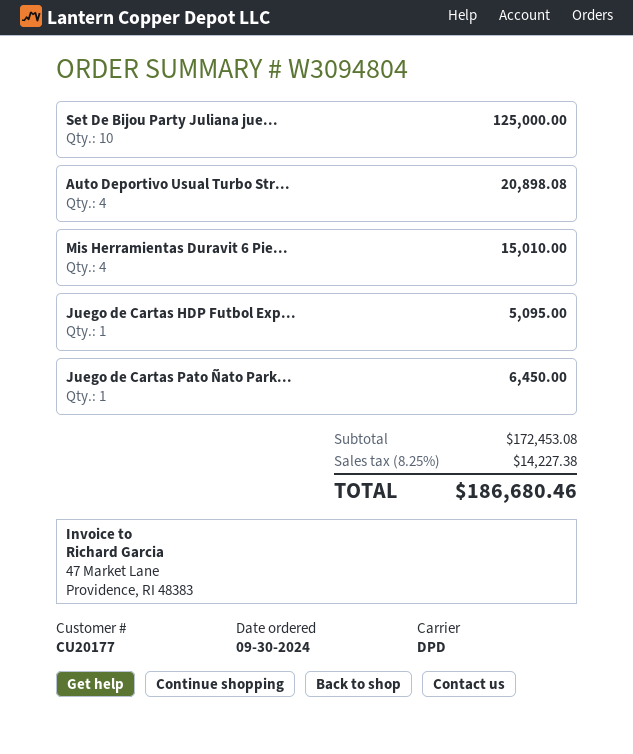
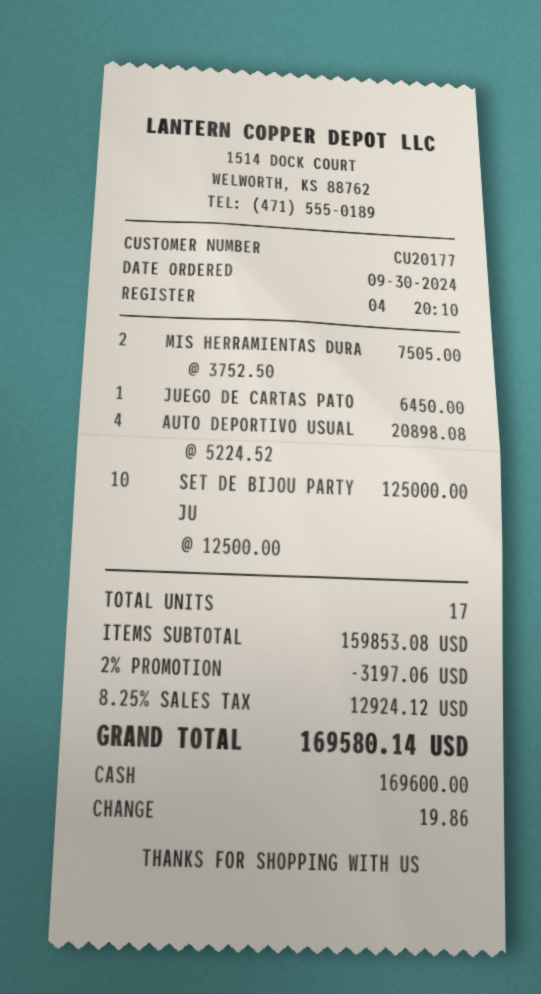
Mis Herramientas Duravit 6 Pie...: 4 for 15010.00 -> 2 for 7505.00
Juego de Cartas HDP Futbol Exp...: 1 for 5095.00 -> none
subtotal: 172453.08 -> 159853.08
discount: none -> 2% = 3197.06
tax: 8.25% = 14227.38 -> 8.25% = 12924.12
total: 186680.46 -> 169580.14

